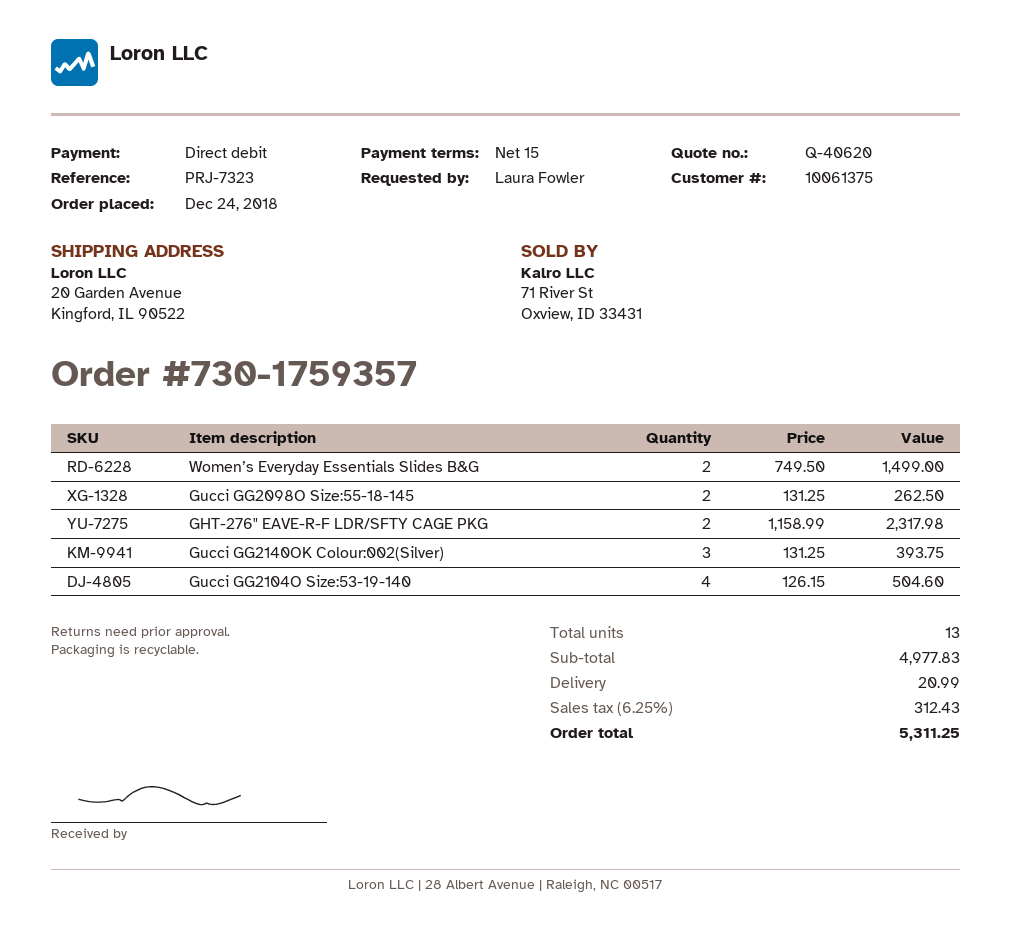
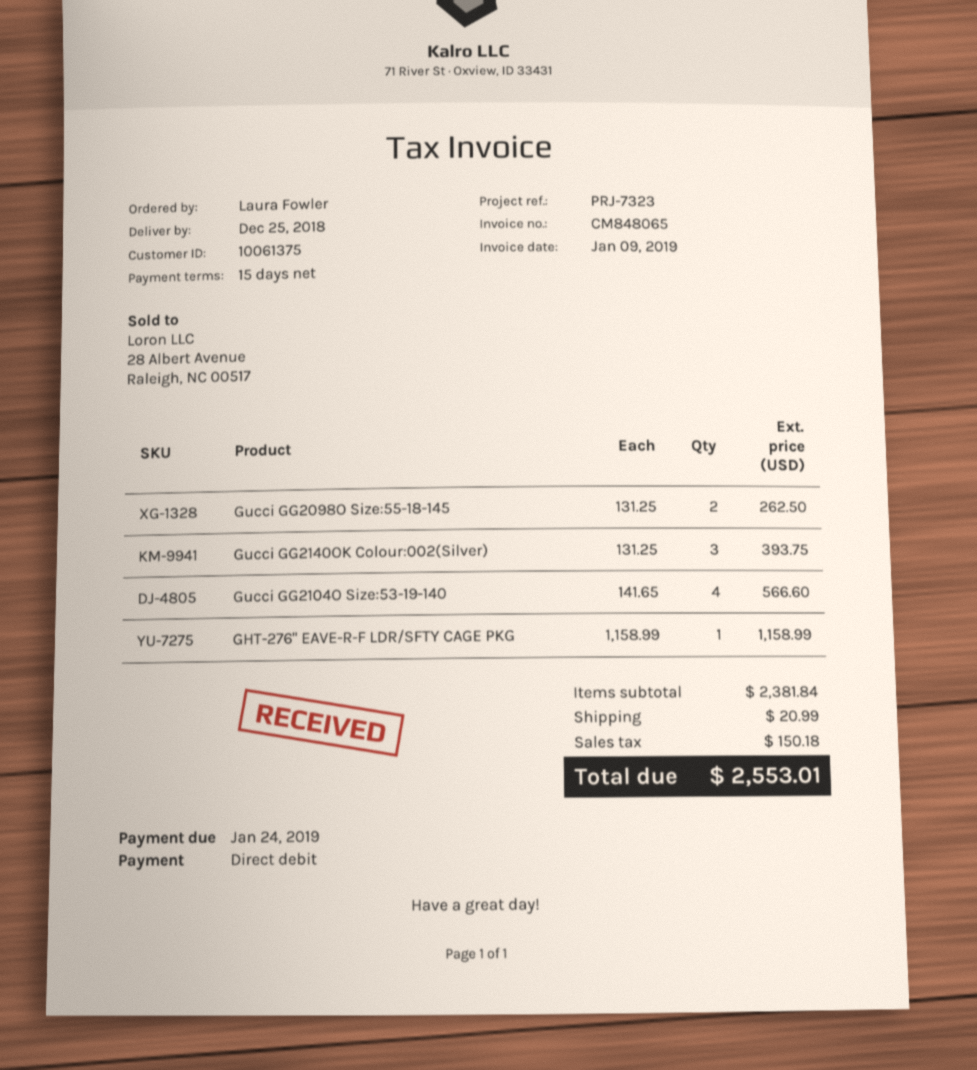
Women’s Everyday Essentials Slides B&G: 2 x 749.50 = 1499.00 -> none
GHT-276" EAVE-R-F LDR/SFTY CAGE PKG: 2 x 1158.99 = 2317.98 -> 1 x 1158.99 = 1158.99
Gucci GG2104O Size:53-19-140: 4 x 126.15 = 504.60 -> 4 x 141.65 = 566.60
subtotal: 4977.83 -> 2381.84
tax: 312.43 -> 150.18
total: 5311.25 -> 2553.01

